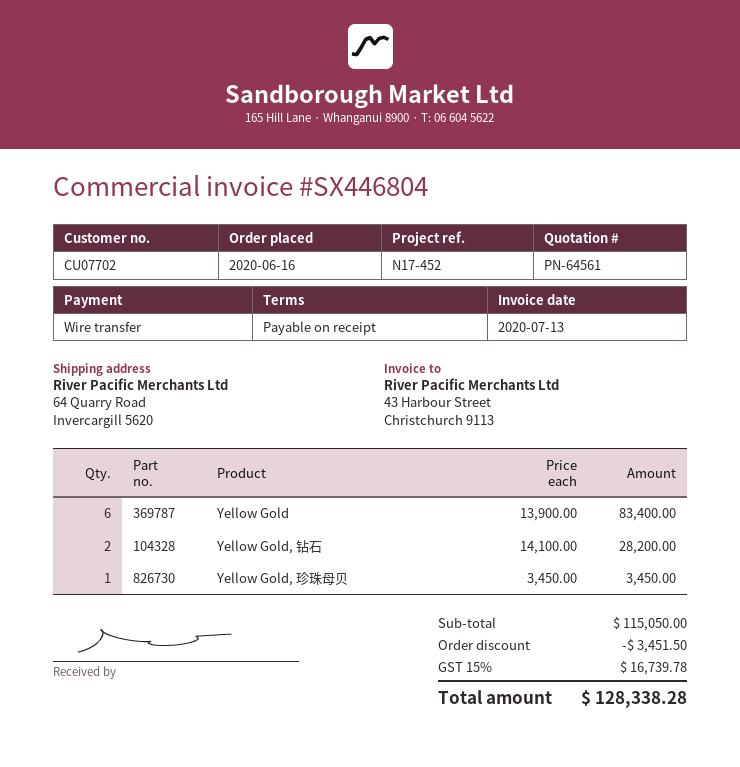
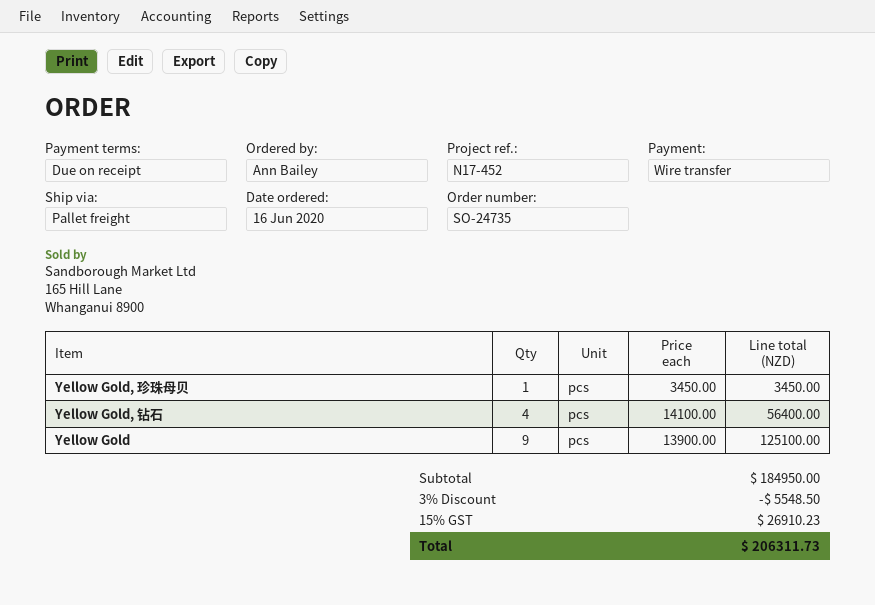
Yellow Gold: 6 x 13900.00 = 83400.00 -> 9 x 13900.00 = 125100.00
Yellow Gold, 钻石: 2 x 14100.00 = 28200.00 -> 4 x 14100.00 = 56400.00
subtotal: 115050.00 -> 184950.00
discount: 3451.50 -> 5548.50
tax: 15% = 16739.78 -> 15% = 26910.23
total: 128338.28 -> 206311.73

